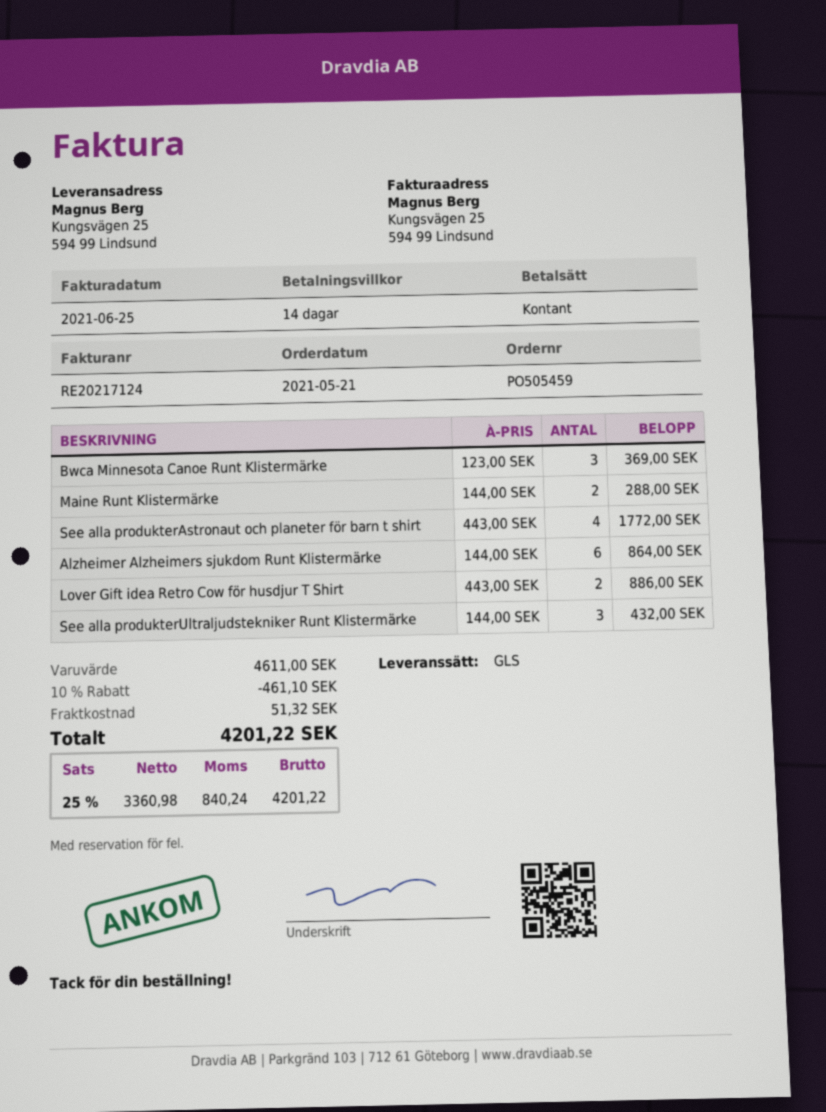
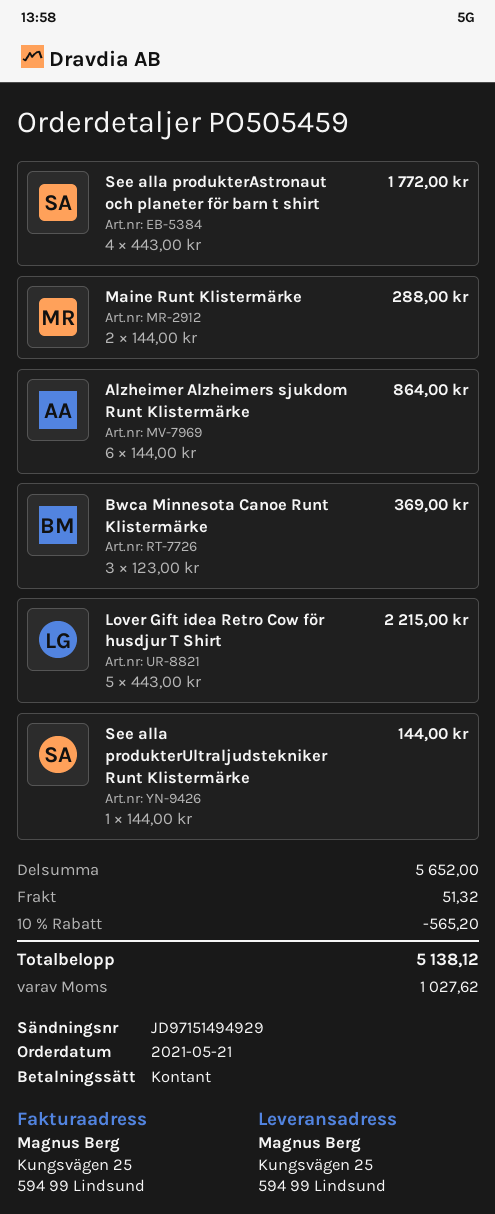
Lover Gift idea Retro Cow för husdjur T Shirt: 2 x 443.00 = 886.00 -> 5 x 443.00 = 2215.00
See alla produkterUltraljudstekniker Runt Klistermärke: 3 x 144.00 = 432.00 -> 1 x 144.00 = 144.00
subtotal: 4611.00 -> 5652.00
discount: 10% = 461.10 -> 10% = 565.20
tax: 840.24 -> 1027.62
total: 4201.22 -> 5138.12

